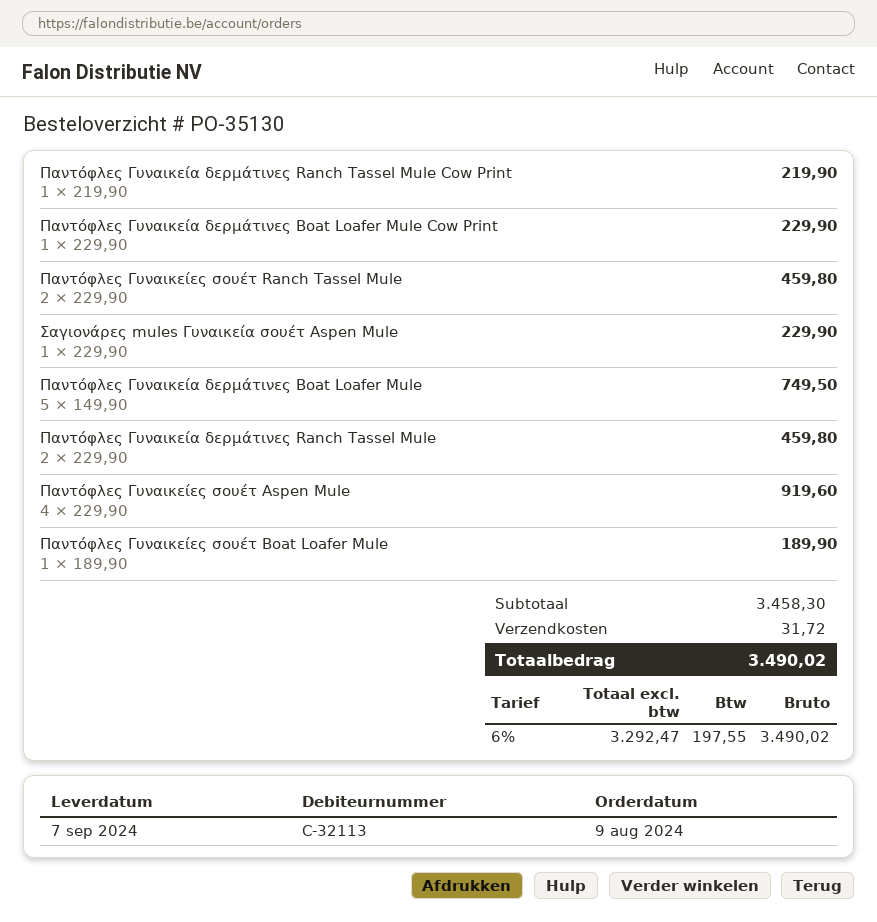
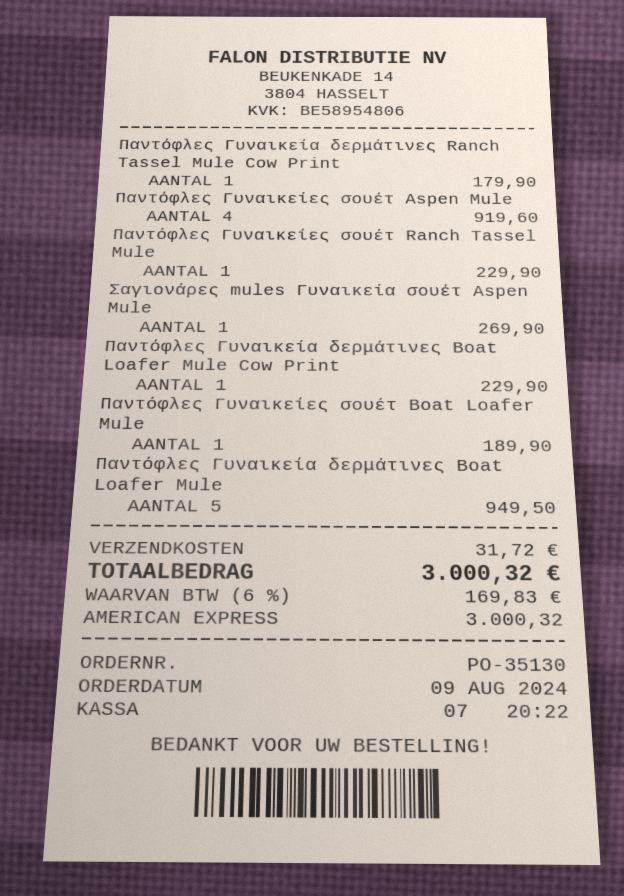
Παντόφλες Γυναικεία δερμάτινες Ranch Tassel Mule Cow Print: 1 for 219.90 -> 1 for 179.90
Παντόφλες Γυναικείες σουέτ Ranch Tassel Mule: 2 for 459.80 -> 1 for 229.90
Σαγιονάρες mules Γυναικεία σουέτ Aspen Mule: 1 for 229.90 -> 1 for 269.90
Παντόφλες Γυναικεία δερμάτινες Boat Loafer Mule: 5 for 749.50 -> 5 for 949.50
Παντόφλες Γυναικεία δερμάτινες Ranch Tassel Mule: 2 for 459.80 -> none
tax: 6% = 197.55 -> 6% = 169.83
total: 3490.02 -> 3000.32

